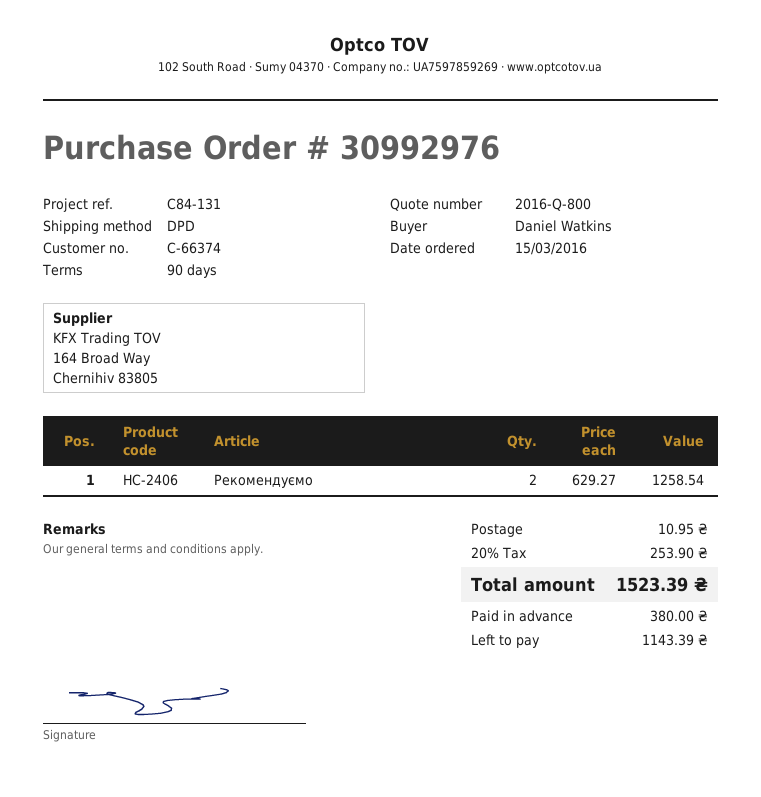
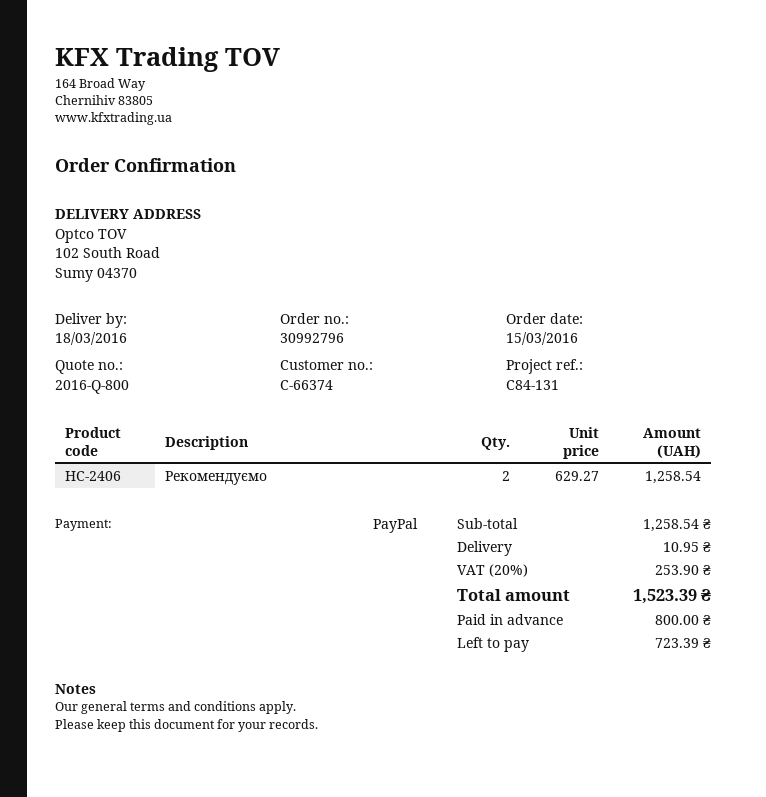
order number: 30992976 -> 30992796
deposit: 380.00 -> 800.00
balance: 1143.39 -> 723.39

